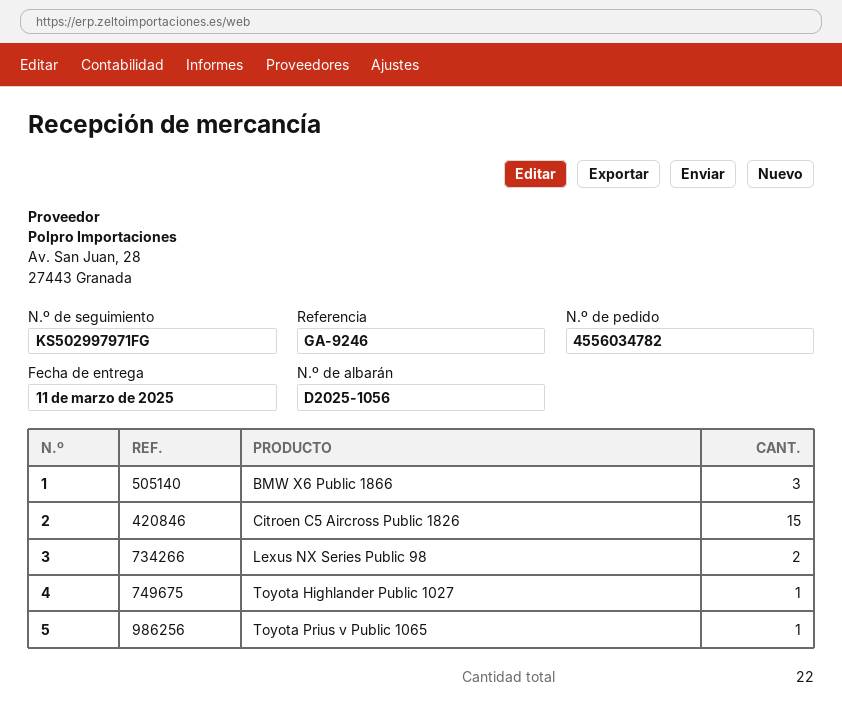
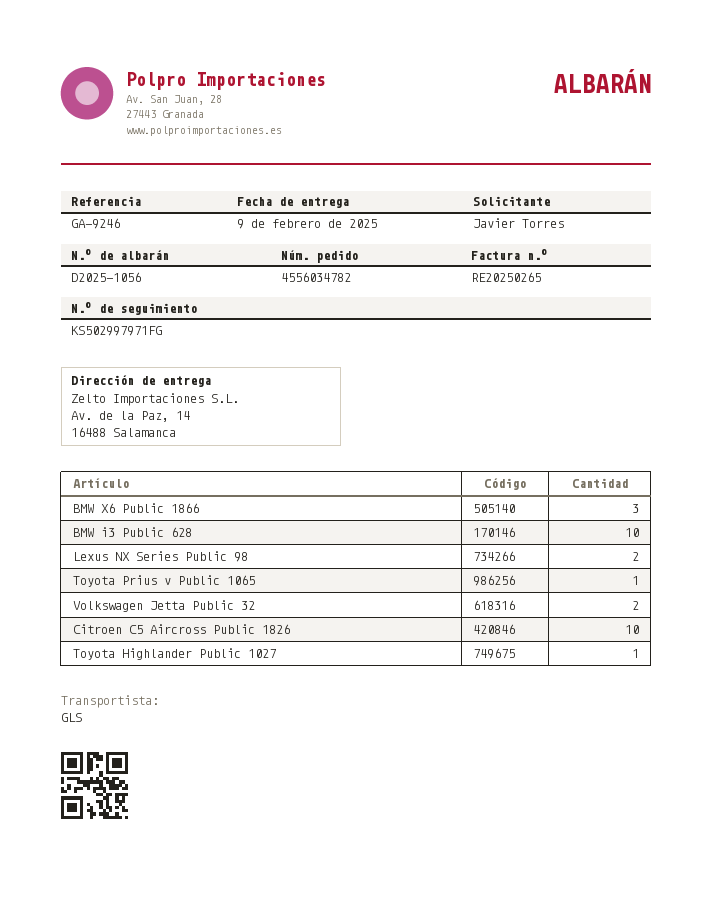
delivery date: 2025-03-11 -> 2025-02-09
Citroen C5 Aircross Public 1826: 15 -> 10
BMW i3 Public 628: none -> 10
Volkswagen Jetta Public 32: none -> 2

